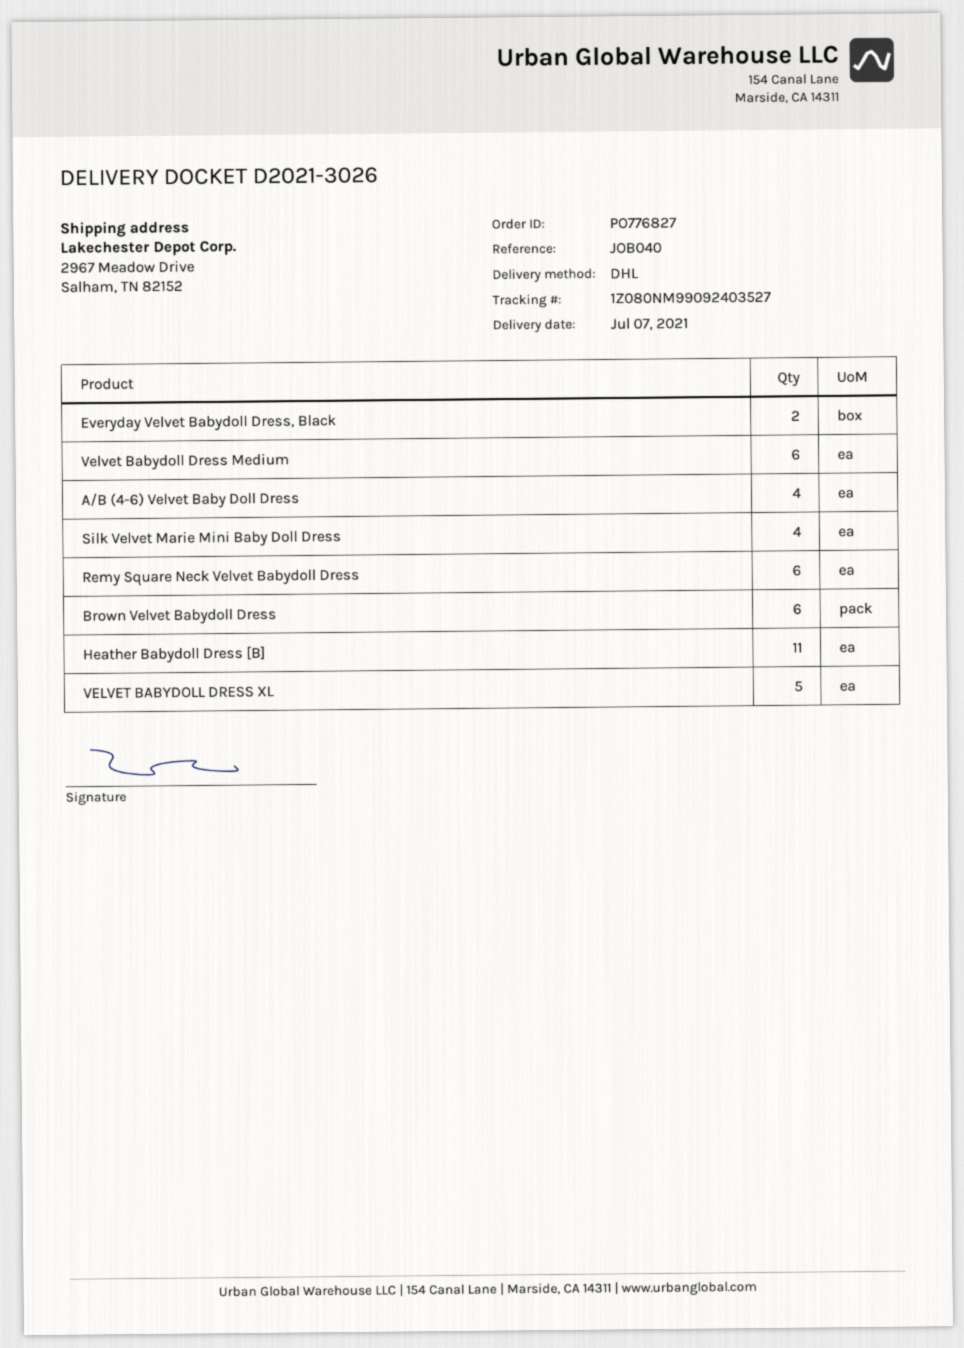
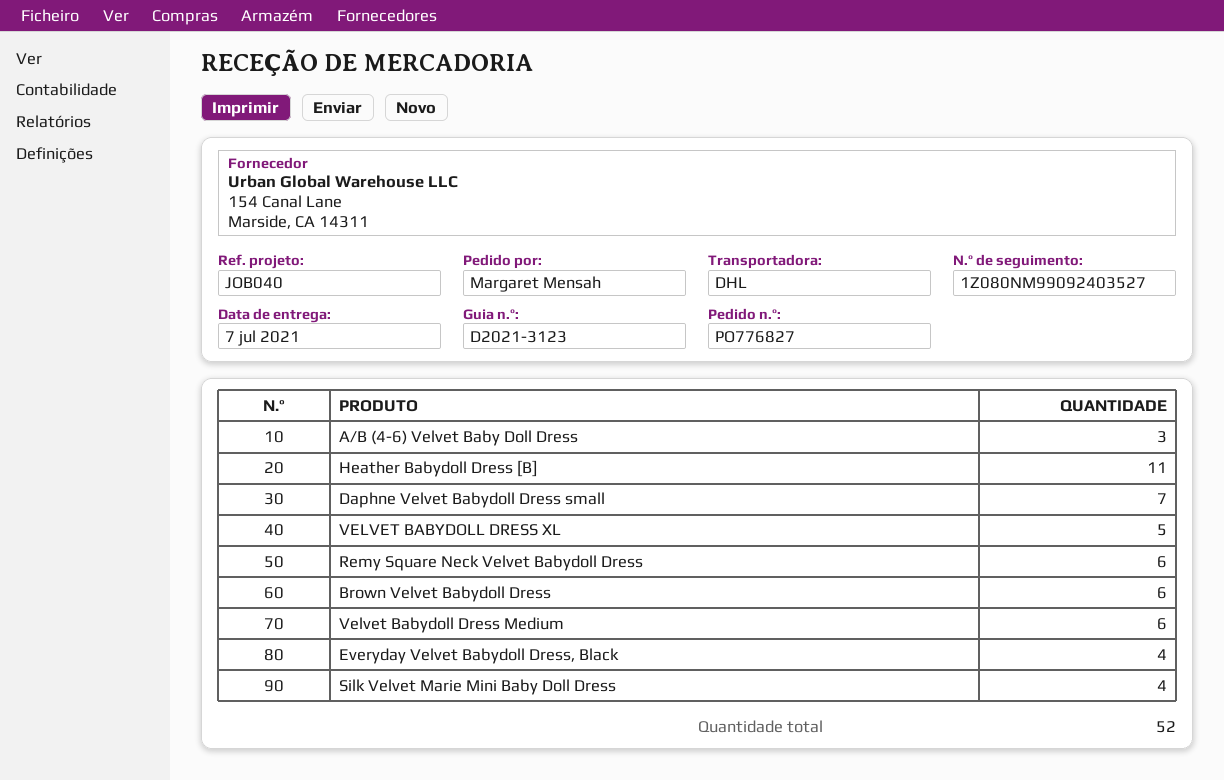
delivery note number: D2021-3026 -> D2021-3123
Everyday Velvet Babydoll Dress, Black: 2 -> 4
A/B (4-6) Velvet Baby Doll Dress: 4 -> 3
Daphne Velvet Babydoll Dress small: none -> 7

